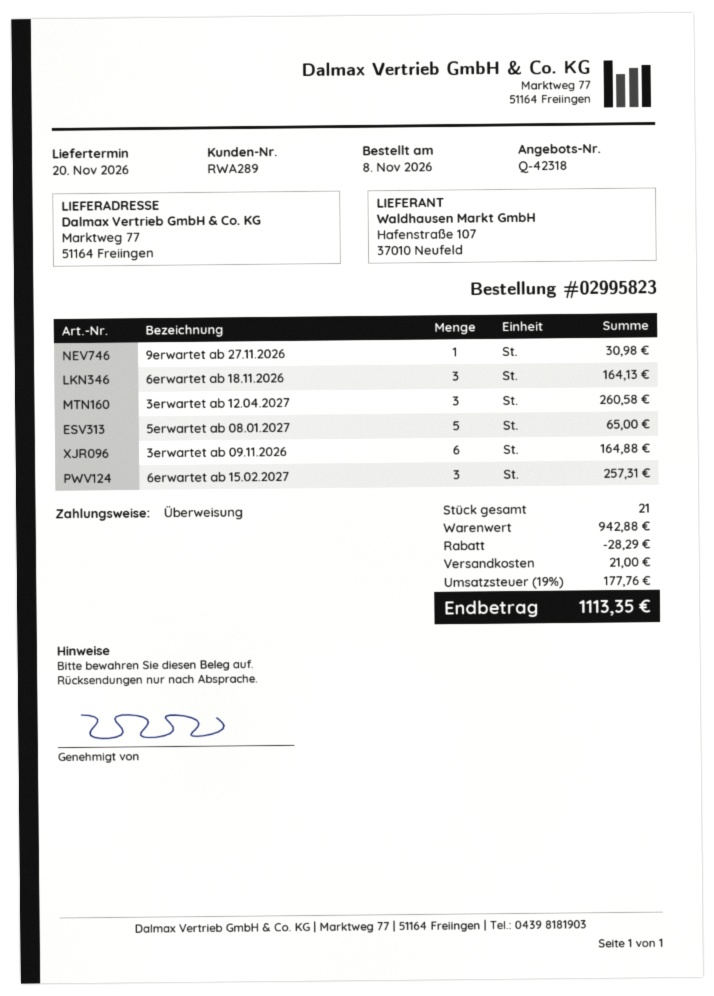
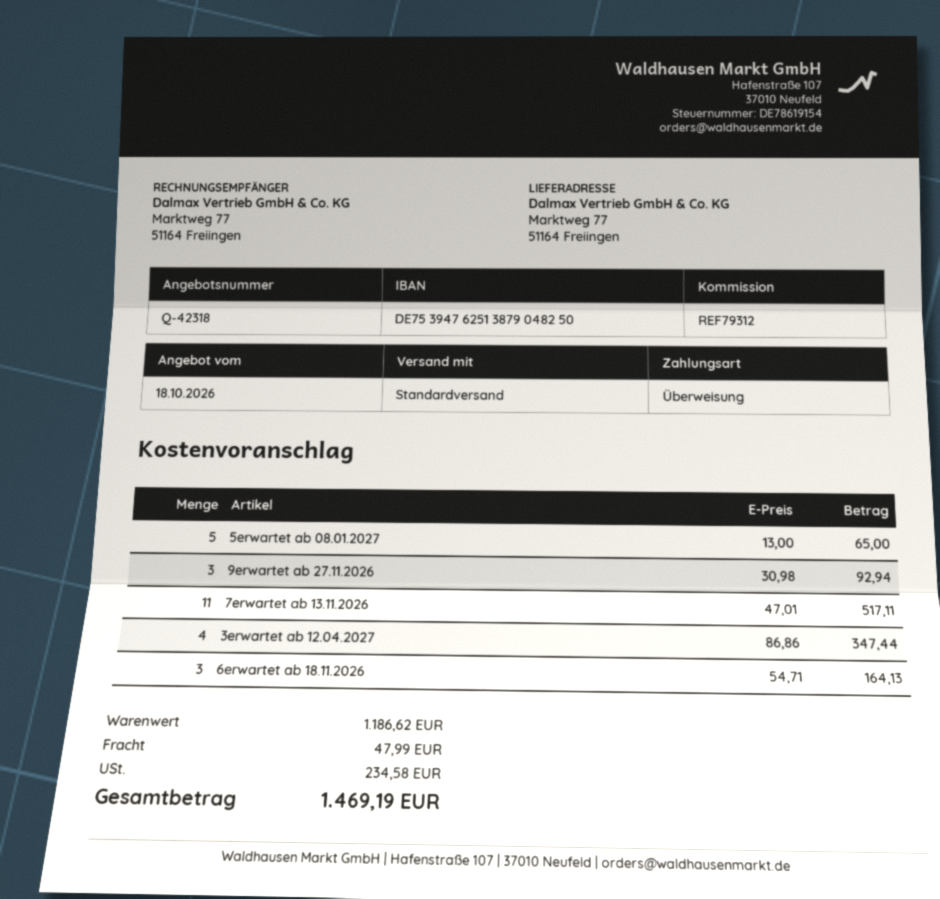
9erwartet ab 27.11.2026: 1 for 30.98 -> 3 for 92.94
3erwartet ab 12.04.2027: 3 for 260.58 -> 4 for 347.44
3erwartet ab 09.11.2026: 6 for 164.88 -> none
6erwartet ab 15.02.2027: 3 for 257.31 -> none
7erwartet ab 13.11.2026: none -> 11 for 517.11
subtotal: 942.88 -> 1186.62
discount: 28.29 -> none
shipping: 21.00 -> 47.99
tax: 177.76 -> 234.58
total: 1113.35 -> 1469.19

